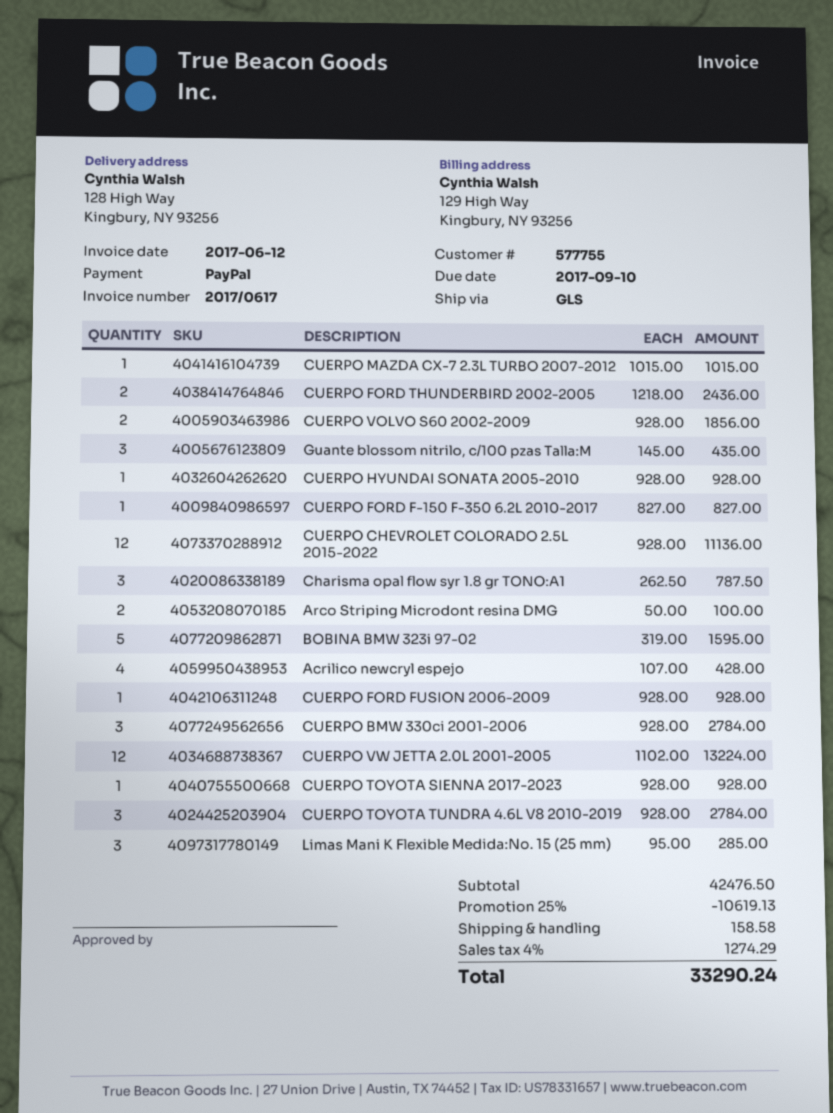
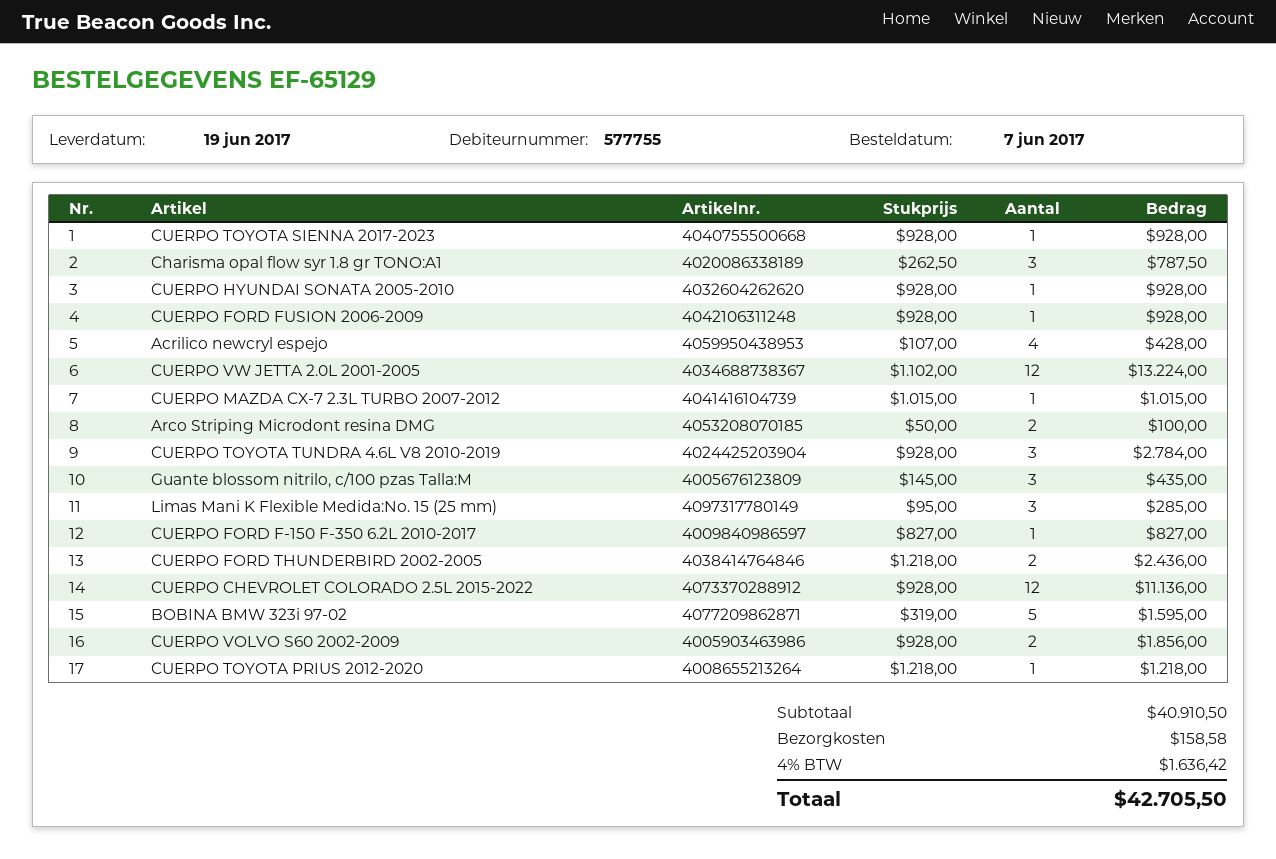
CUERPO BMW 330ci 2001-2006: 3 x 928.00 = 2784.00 -> none
CUERPO TOYOTA PRIUS 2012-2020: none -> 1 x 1218.00 = 1218.00
subtotal: 42476.50 -> 40910.50
discount: 25% = 10619.13 -> none
tax: 4% = 1274.29 -> 4% = 1636.42
total: 33290.24 -> 42705.50

